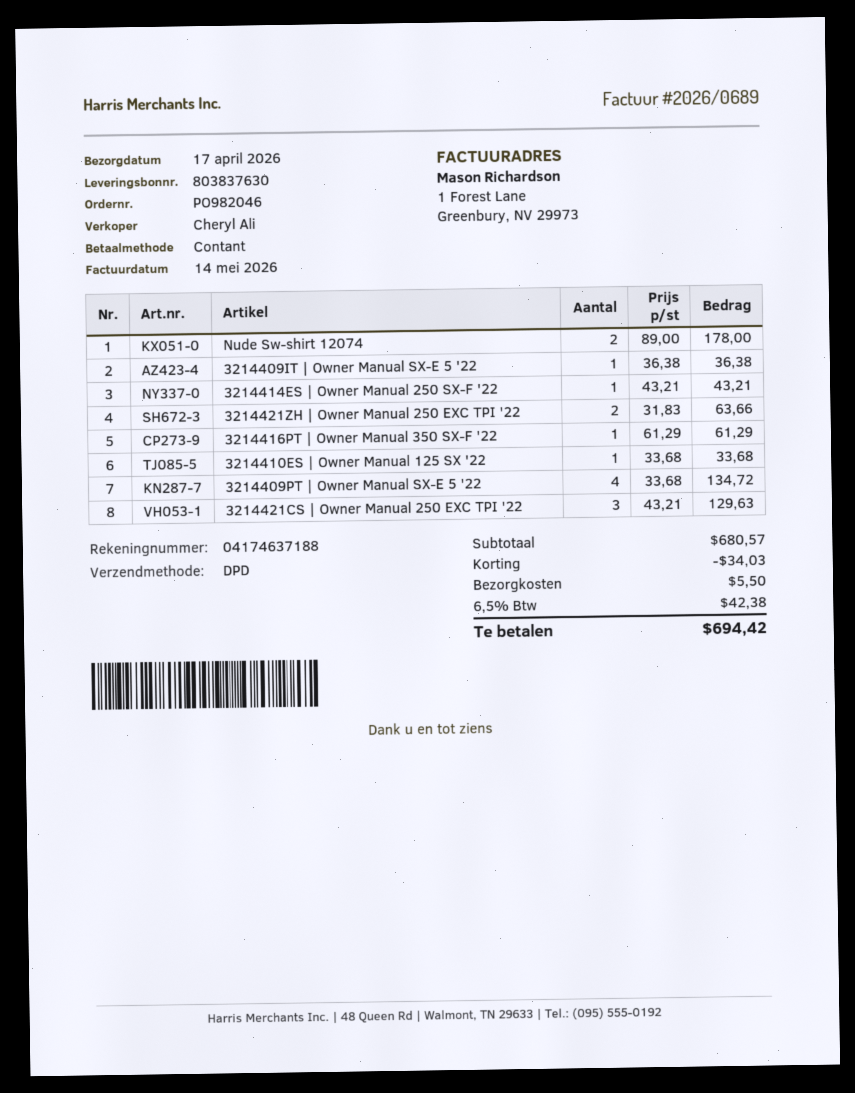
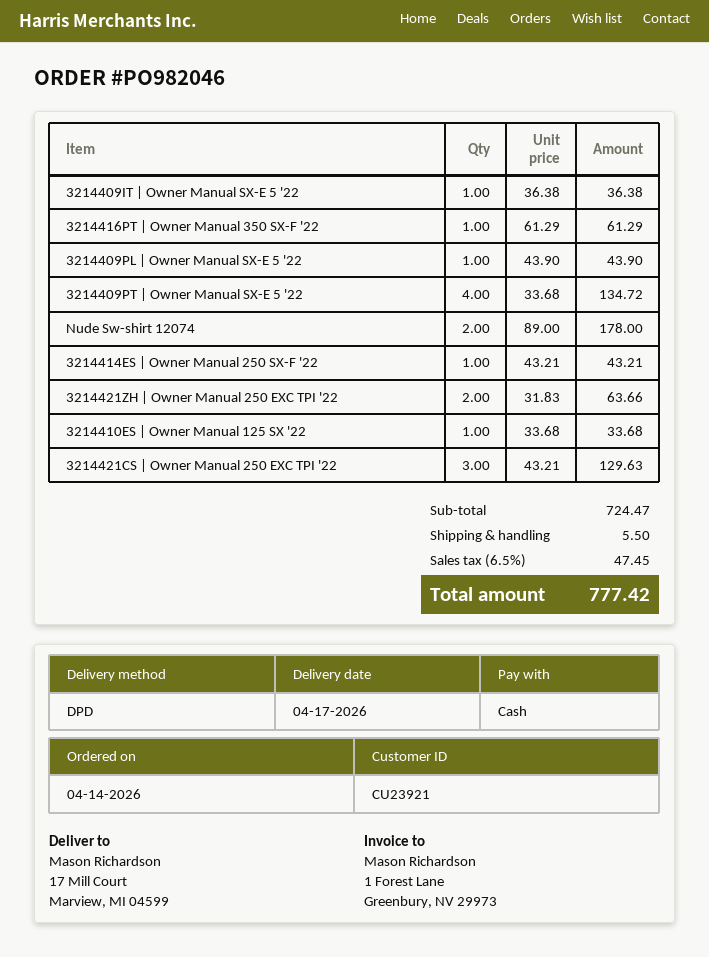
3214409PL | Owner Manual SX-E 5 '22: none -> 1 x 43.90 = 43.90
subtotal: 680.57 -> 724.47
discount: 34.03 -> none
tax: 6.5% = 42.38 -> 6.5% = 47.45
total: 694.42 -> 777.42

